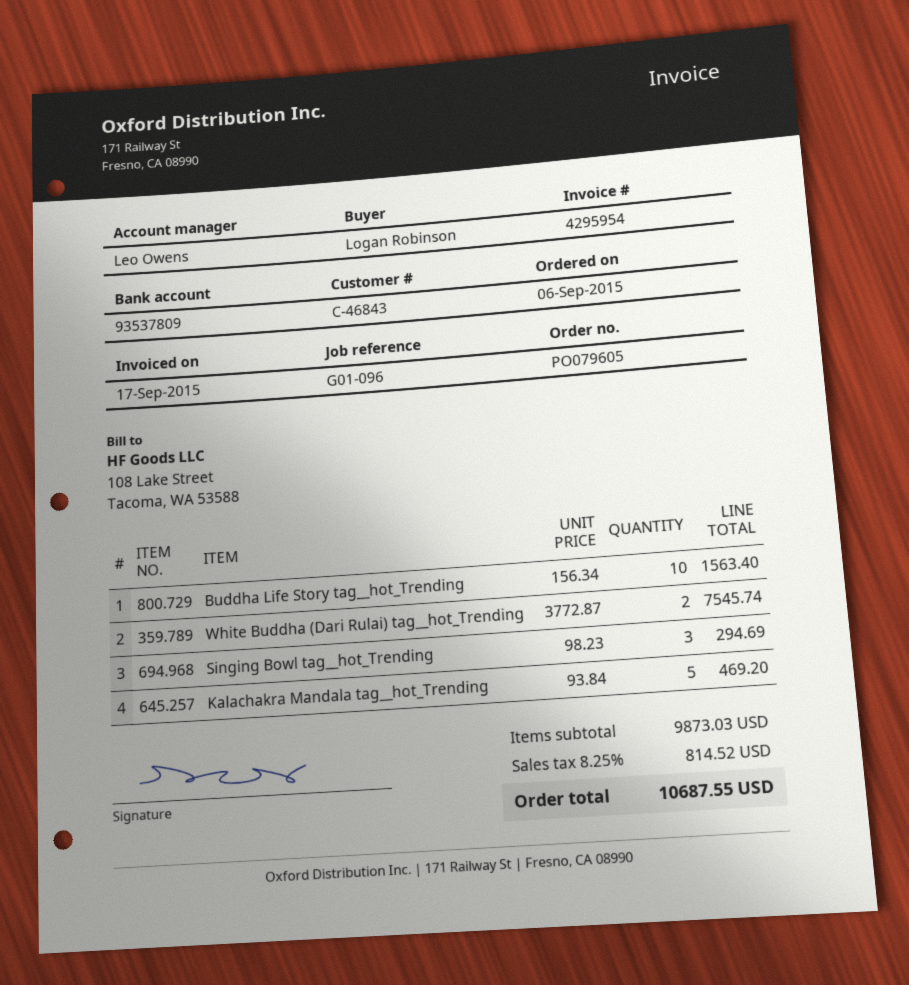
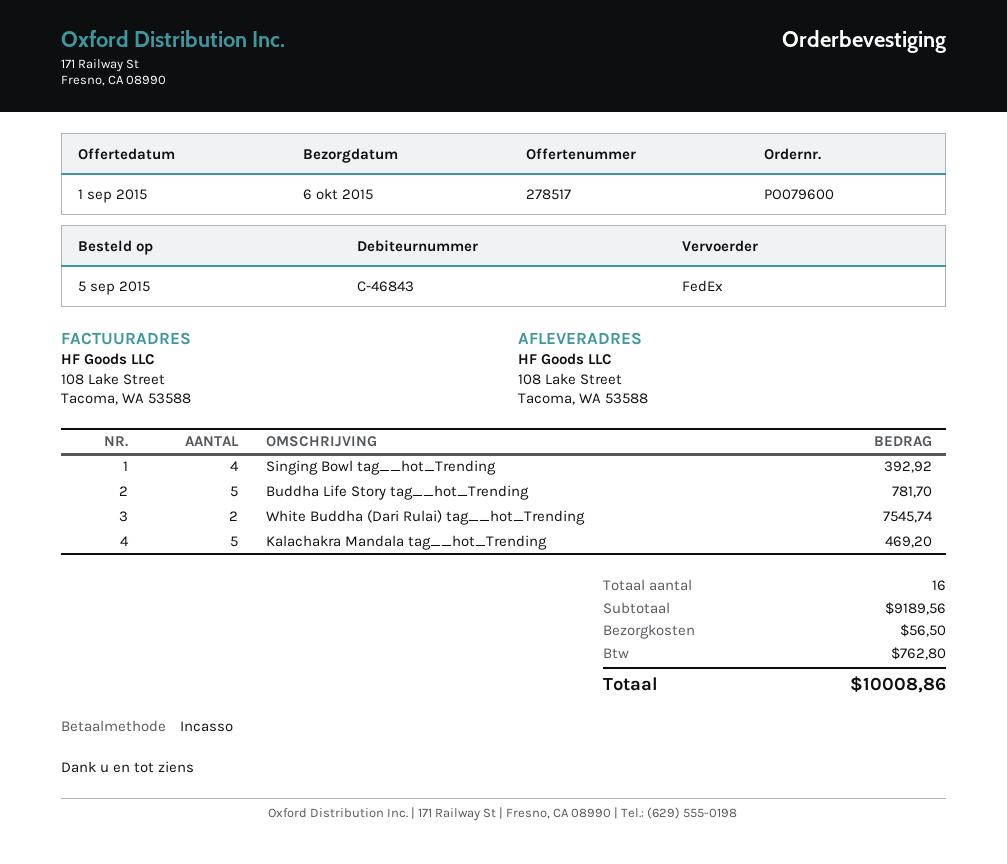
order number: PO079605 -> PO079600
order date: 2015-09-06 -> 2015-09-05
Buddha Life Story tag__hot_Trending: 10 for 1563.40 -> 5 for 781.70
Singing Bowl tag__hot_Trending: 3 for 294.69 -> 4 for 392.92
subtotal: 9873.03 -> 9189.56
shipping: none -> 56.50
tax: 814.52 -> 762.80
total: 10687.55 -> 10008.86

